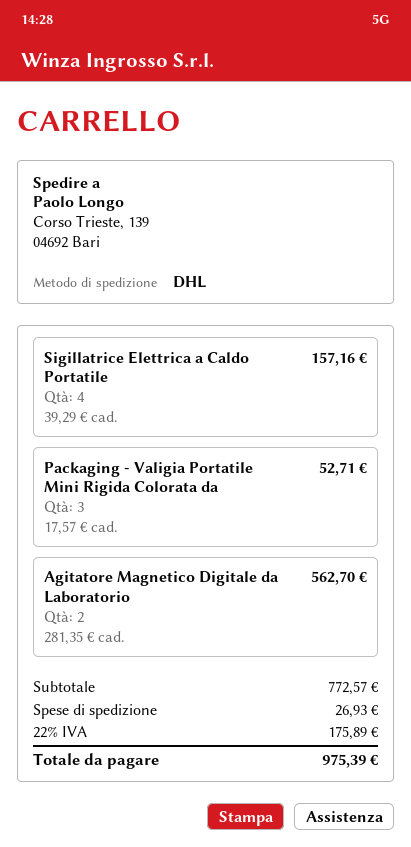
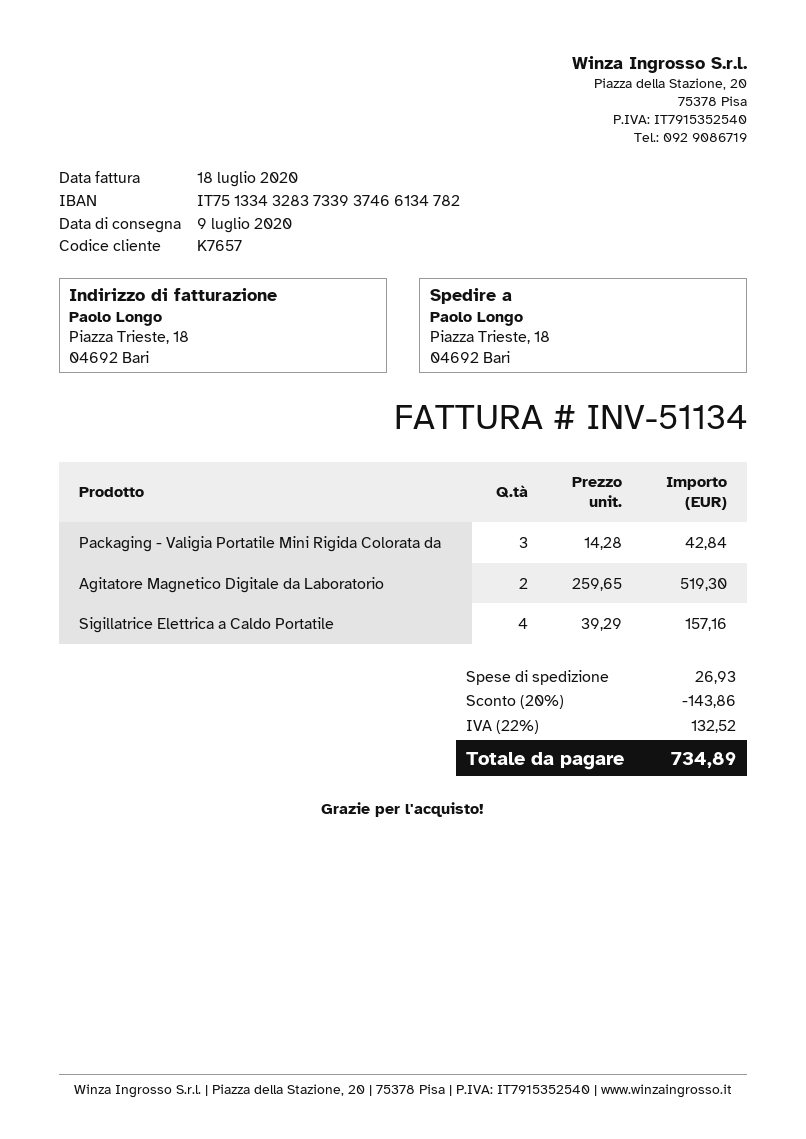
ship to: Corso Trieste, 139, 04692 Bari -> Piazza Trieste, 18, 04692 Bari
Packaging - Valigia Portatile Mini Rigida Colorata da: 3 x 17.57 = 52.71 -> 3 x 14.28 = 42.84
Agitatore Magnetico Digitale da Laboratorio: 2 x 281.35 = 562.70 -> 2 x 259.65 = 519.30
discount: none -> 20% = 143.86
tax: 22% = 175.89 -> 22% = 132.52
total: 975.39 -> 734.89

